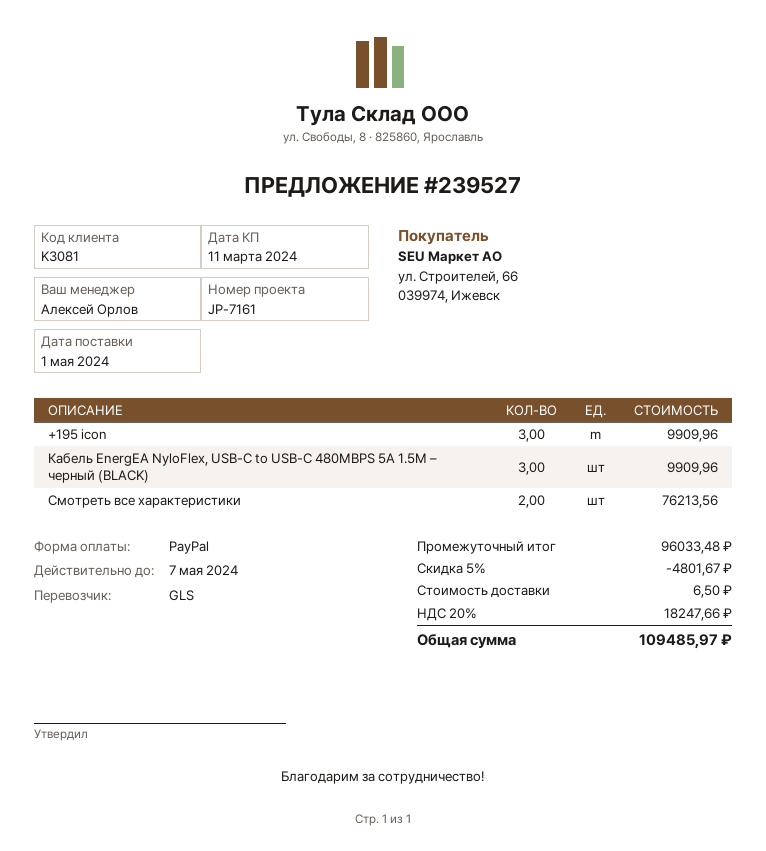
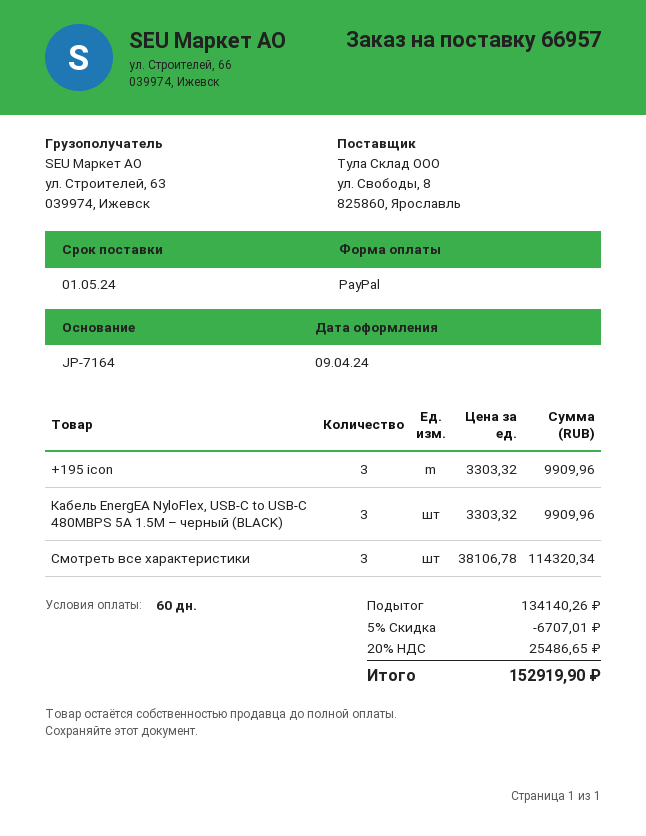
reference: JP-7161 -> JP-7164
Смотреть все характеристики: 2 for 76213.56 -> 3 for 114320.34
subtotal: 96033.48 -> 134140.26
discount: 5% = 4801.67 -> 5% = 6707.01
shipping: 6.50 -> none
tax: 20% = 18247.66 -> 20% = 25486.65
total: 109485.97 -> 152919.90

